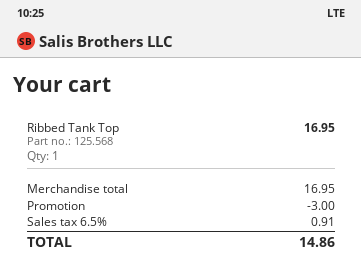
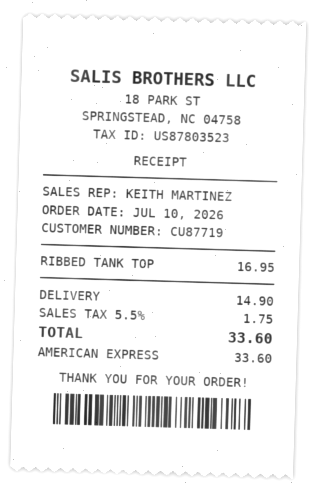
discount: 3.00 -> none
shipping: none -> 14.90
tax: 6.5% = 0.91 -> 5.5% = 1.75
total: 14.86 -> 33.60

